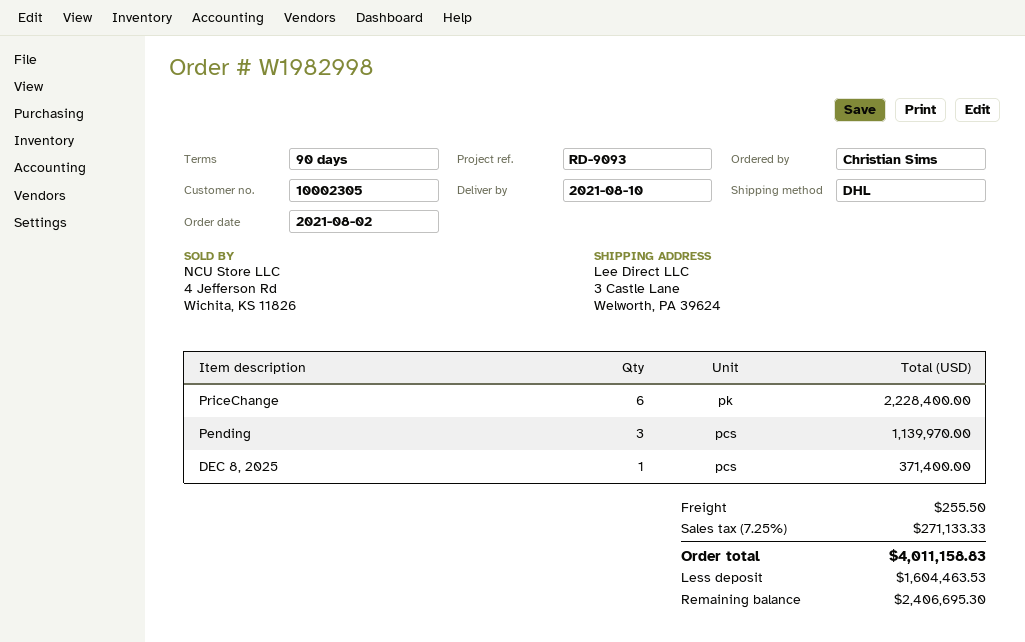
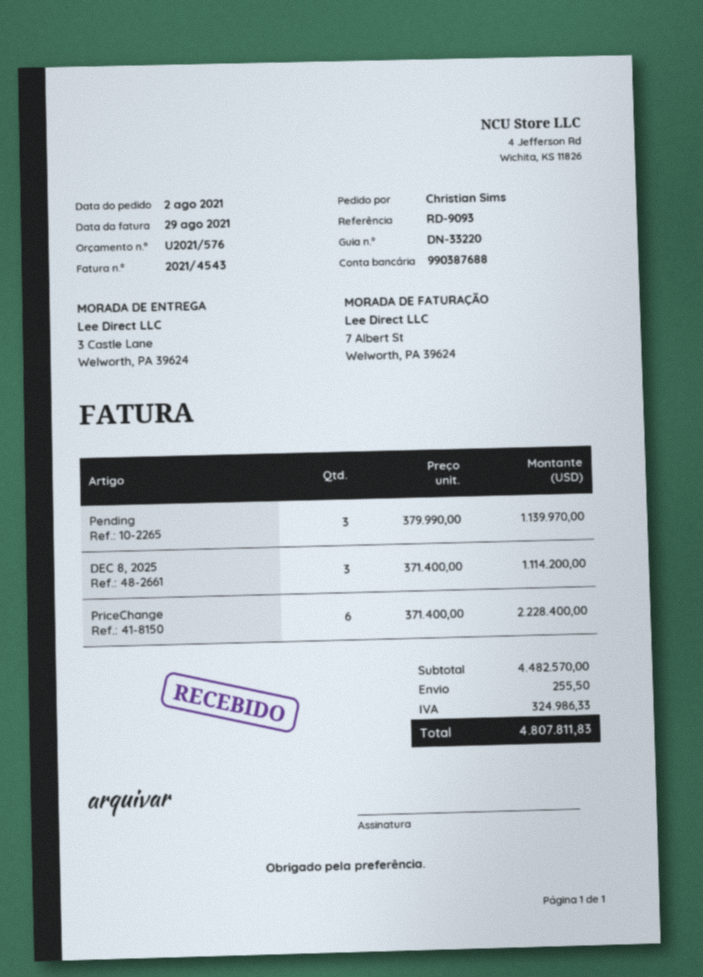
DEC 8, 2025: 1 for 371400.00 -> 3 for 1114200.00
tax: 271133.33 -> 324986.33
total: 4011158.83 -> 4807811.83

